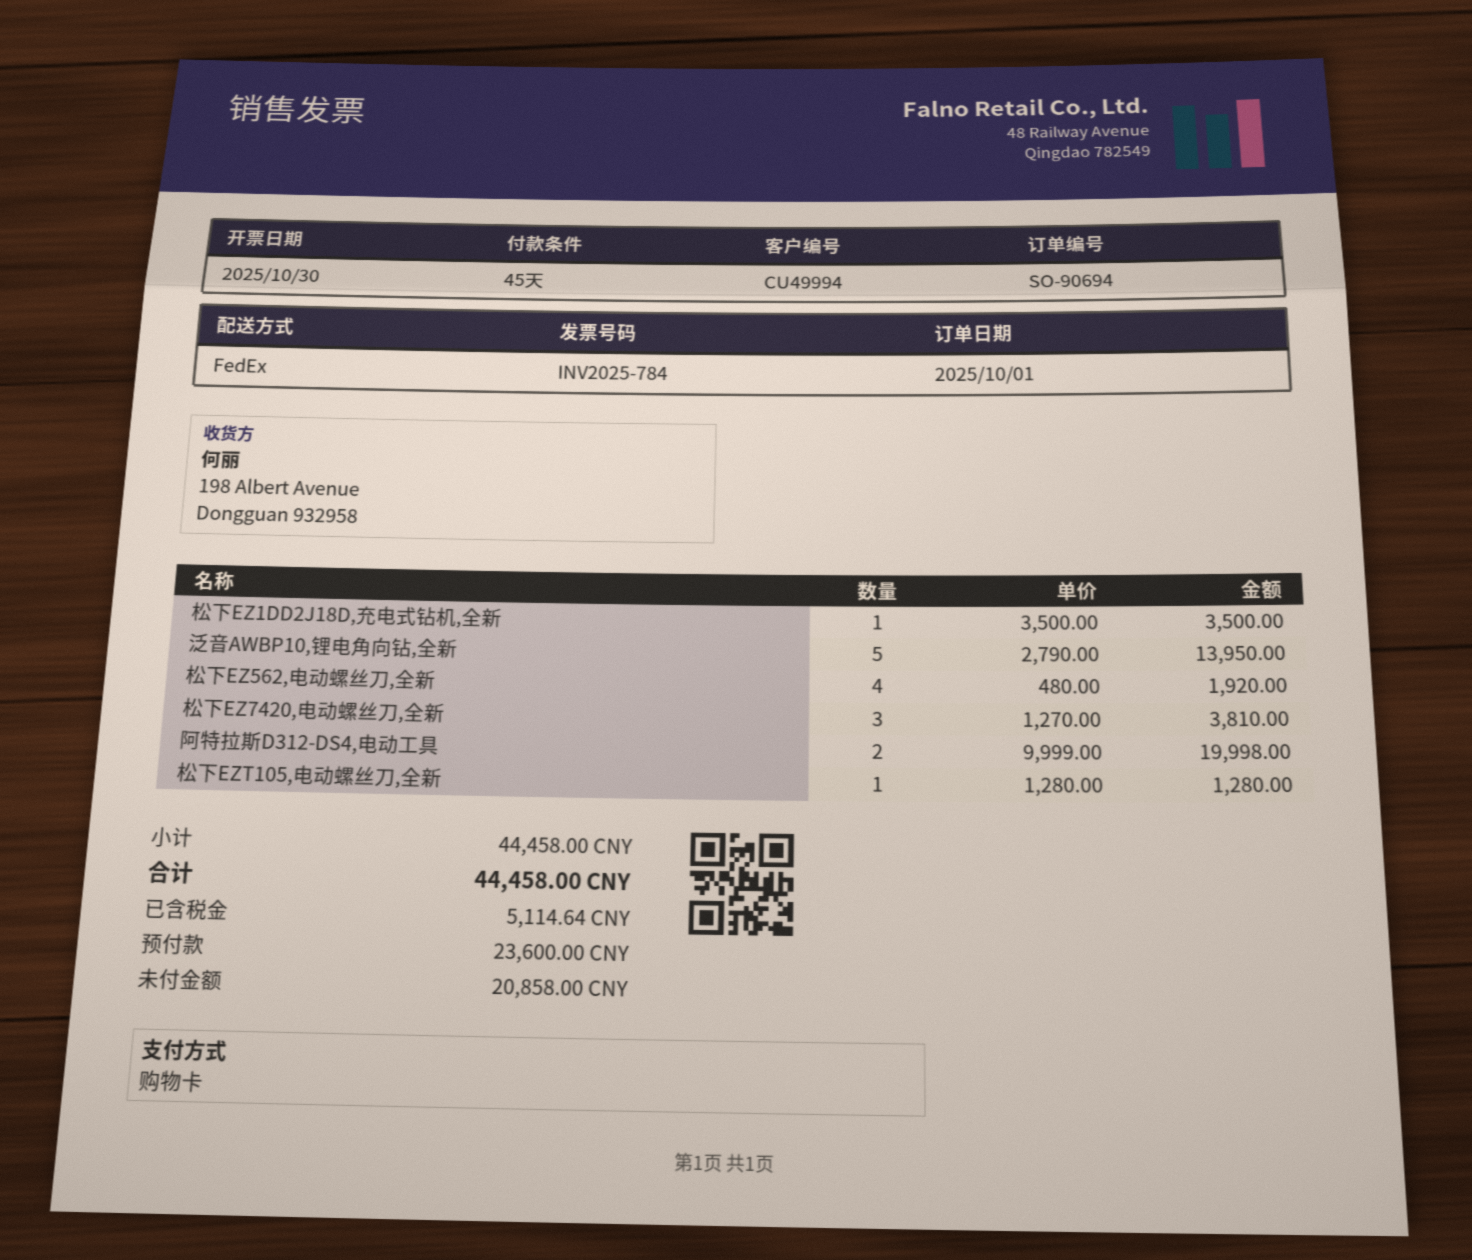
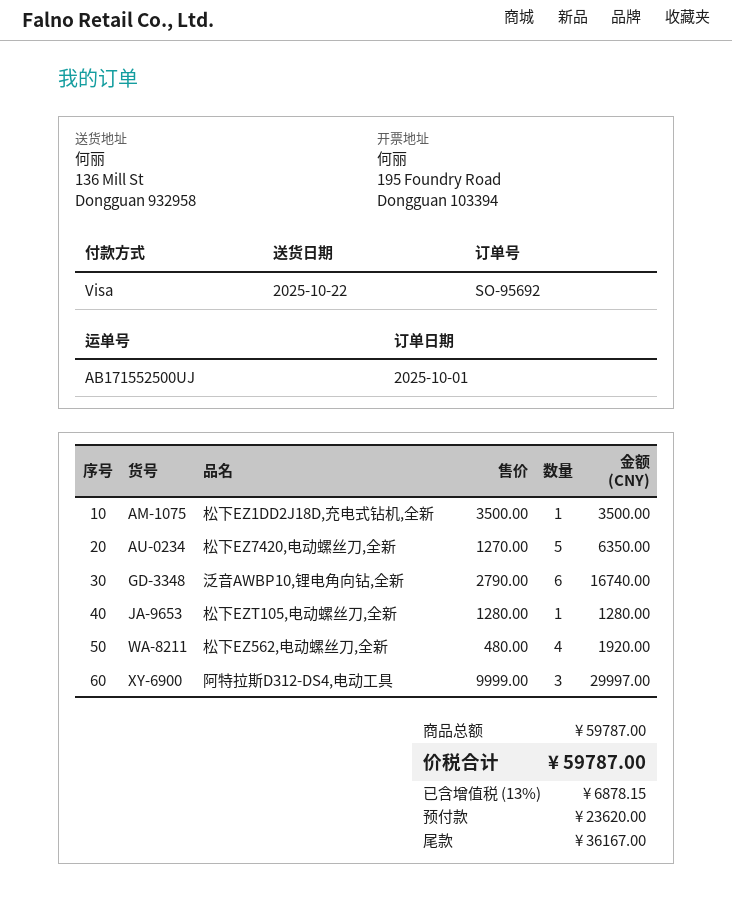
order number: SO-90694 -> SO-95692
payment method: gift card -> Visa
ship to: 198 Albert Avenue, Dongguan 932958 -> 136 Mill St, Dongguan 932958
泛音AWBP10,锂电角向钻,全新: 5 x 2790.00 = 13950.00 -> 6 x 2790.00 = 16740.00
松下EZ7420,电动螺丝刀,全新: 3 x 1270.00 = 3810.00 -> 5 x 1270.00 = 6350.00
阿特拉斯D312-DS4,电动工具: 2 x 9999.00 = 19998.00 -> 3 x 9999.00 = 29997.00
subtotal: 44458.00 -> 59787.00
tax: 5114.64 -> 6878.15
total: 44458.00 -> 59787.00
deposit: 23600.00 -> 23620.00
balance: 20858.00 -> 36167.00

